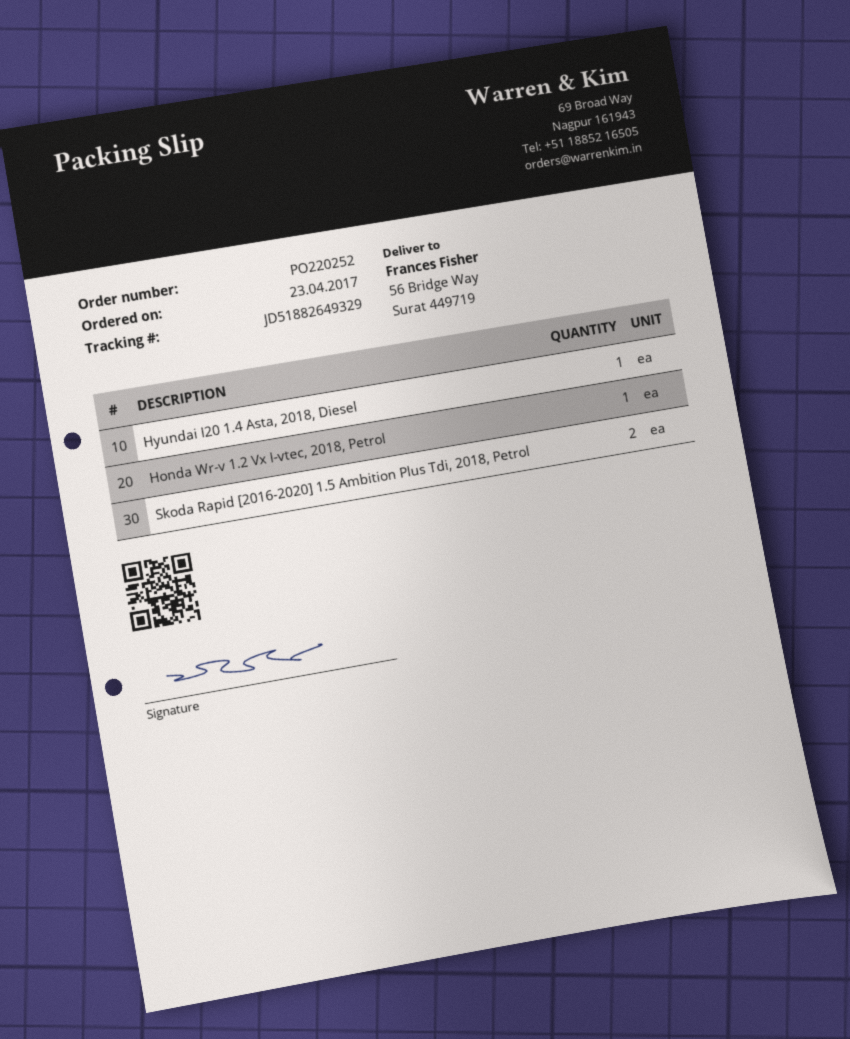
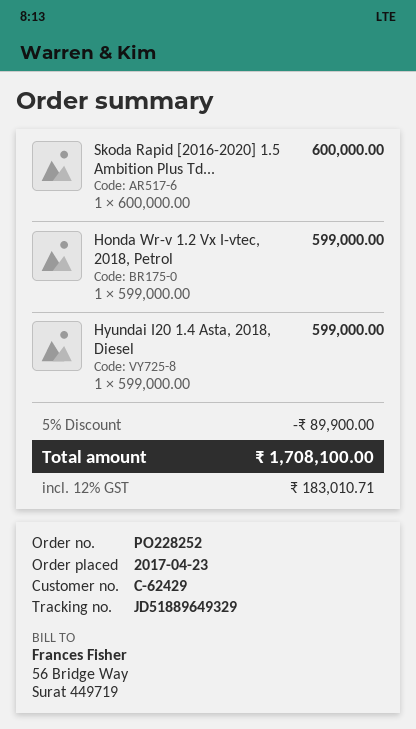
order number: PO220252 -> PO228252
tracking number: JD51882649329 -> JD51889649329
Skoda Rapid [2016-2020] 1.5 Ambition Plus Tdi, 2018, Petrol: 2 -> 1

